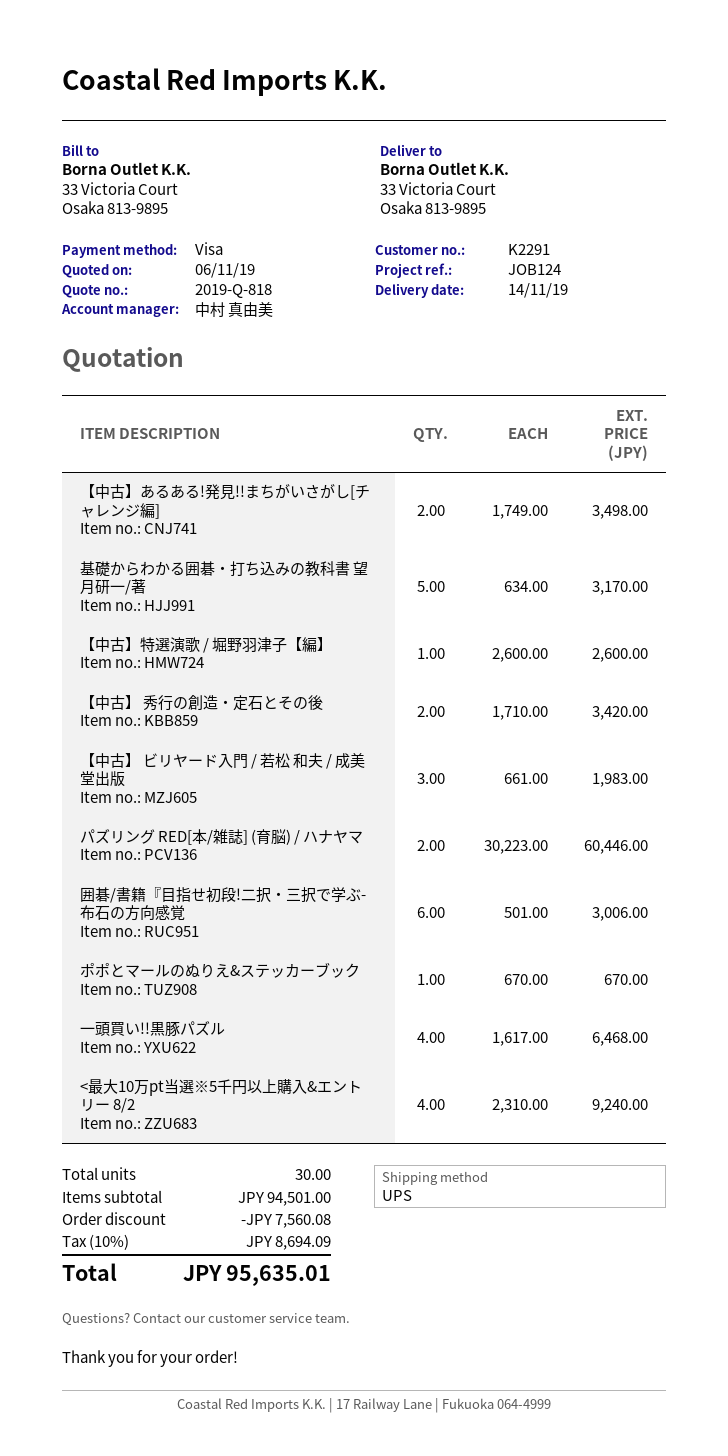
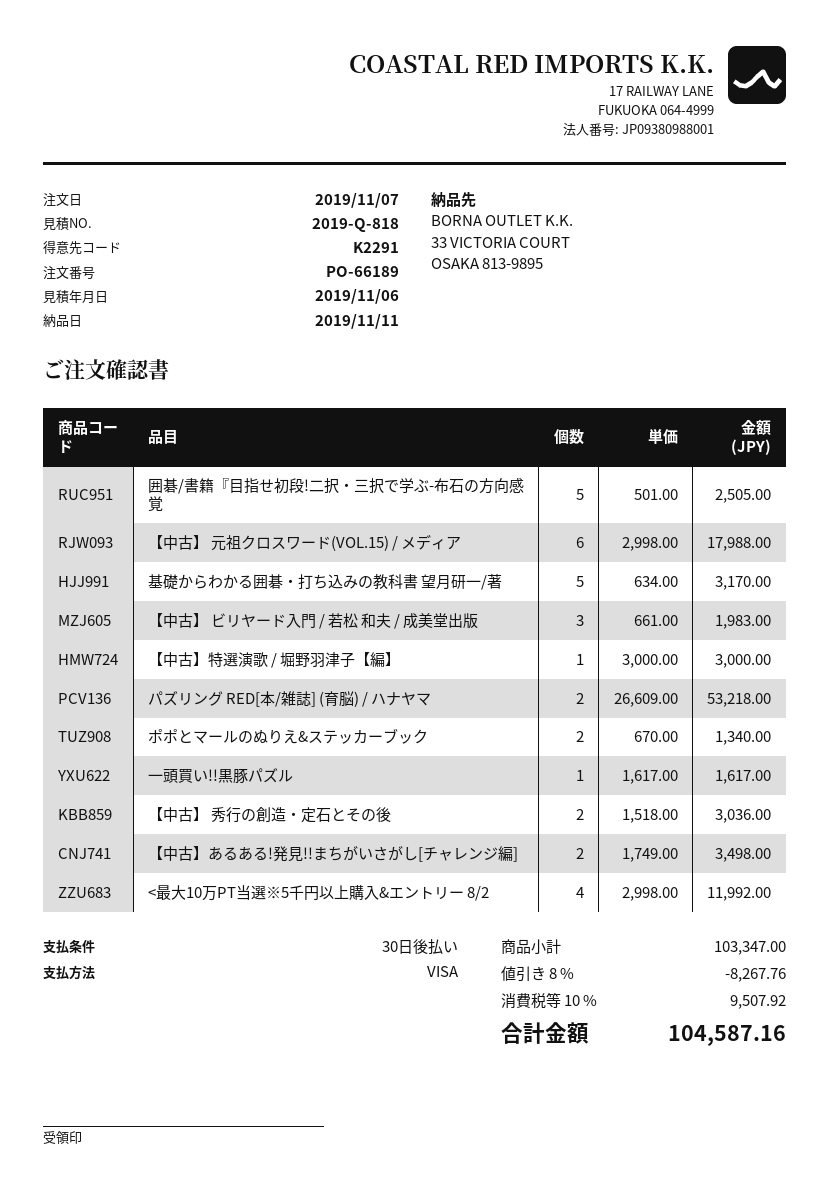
delivery date: 2019-11-14 -> 2019-11-11
【中古】特選演歌 / 堀野羽津子【編】: 1 x 2600.00 = 2600.00 -> 1 x 3000.00 = 3000.00
【中古】 秀行の創造・定石とその後: 2 x 1710.00 = 3420.00 -> 2 x 1518.00 = 3036.00
パズリング RED[本/雑誌] (育脳) / ハナヤマ: 2 x 30223.00 = 60446.00 -> 2 x 26609.00 = 53218.00
囲碁/書籍『目指せ初段!二択・三択で学ぶ-布石の方向感覚: 6 x 501.00 = 3006.00 -> 5 x 501.00 = 2505.00
ポポとマールのぬりえ&ステッカーブック: 1 x 670.00 = 670.00 -> 2 x 670.00 = 1340.00
一頭買い!!黒豚パズル: 4 x 1617.00 = 6468.00 -> 1 x 1617.00 = 1617.00
<最大10万pt当選※5千円以上購入&エントリー 8/2: 4 x 2310.00 = 9240.00 -> 4 x 2998.00 = 11992.00
【中古】 元祖クロスワード(VOL.15) / メディア: none -> 6 x 2998.00 = 17988.00
subtotal: 94501.00 -> 103347.00
discount: 7560.08 -> 8267.76
tax: 10% = 8694.09 -> 10% = 9507.92
total: 95635.01 -> 104587.16

